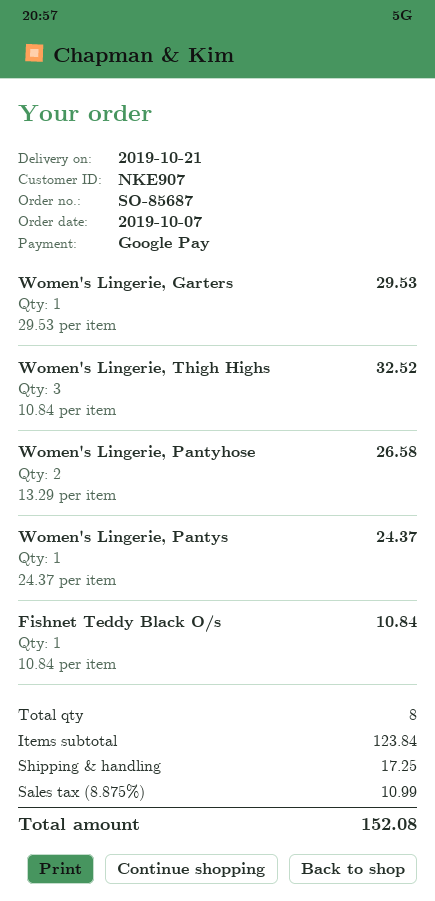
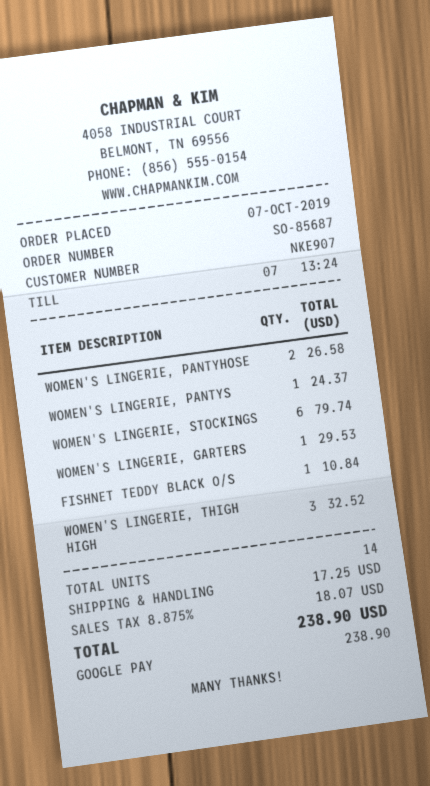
WOMEN'S LINGERIE, STOCKINGS: none -> 6 for 79.74
total quantity: 8 -> 14
tax: 8.875% = 10.99 -> 8.875% = 18.07
total: 152.08 -> 238.90

